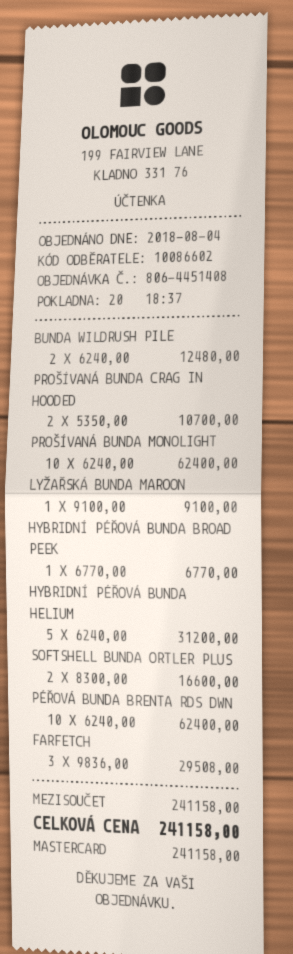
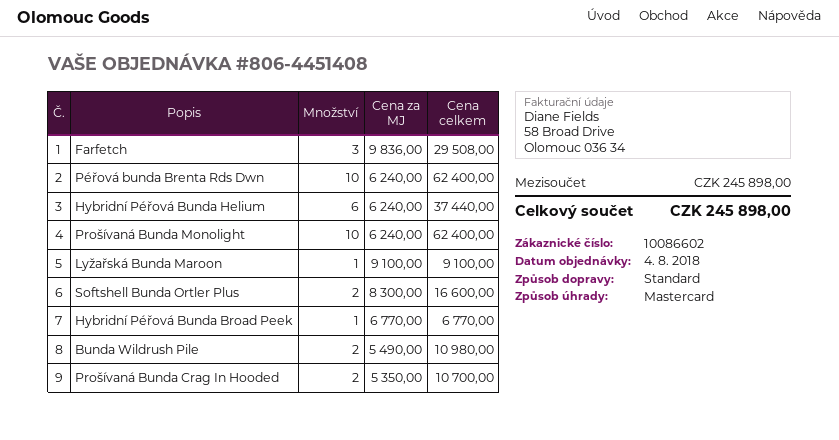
BUNDA WILDRUSH PILE: 2 x 6240.00 = 12480.00 -> 2 x 5490.00 = 10980.00
HYBRIDNÍ PÉŘOVÁ BUNDA HELIUM: 5 x 6240.00 = 31200.00 -> 6 x 6240.00 = 37440.00
subtotal: 241158.00 -> 245898.00
total: 241158.00 -> 245898.00

